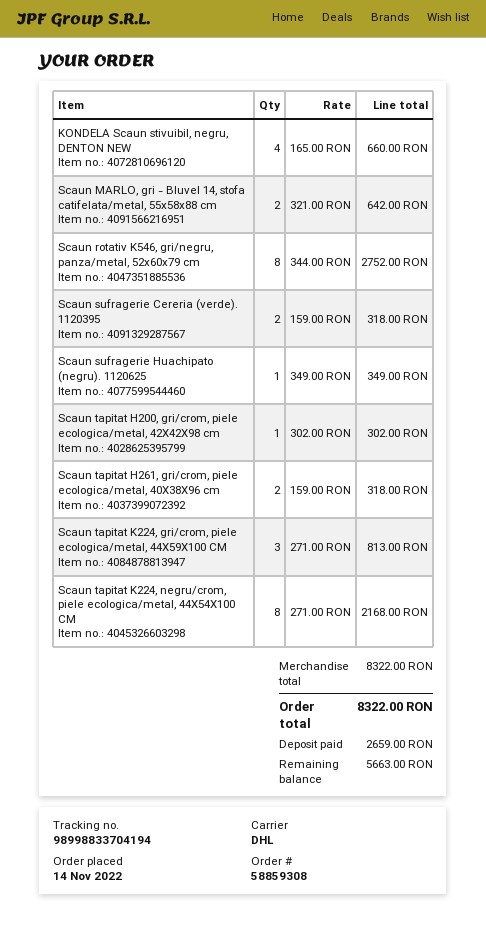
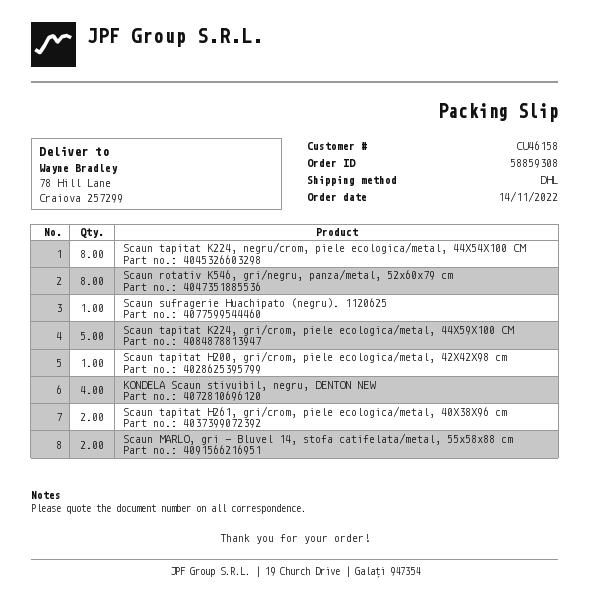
Scaun sufragerie Cereria (verde). 1120395: 2 -> none
Scaun tapitat K224, gri/crom, piele ecologica/metal, 44X59X100 CM: 3 -> 5

